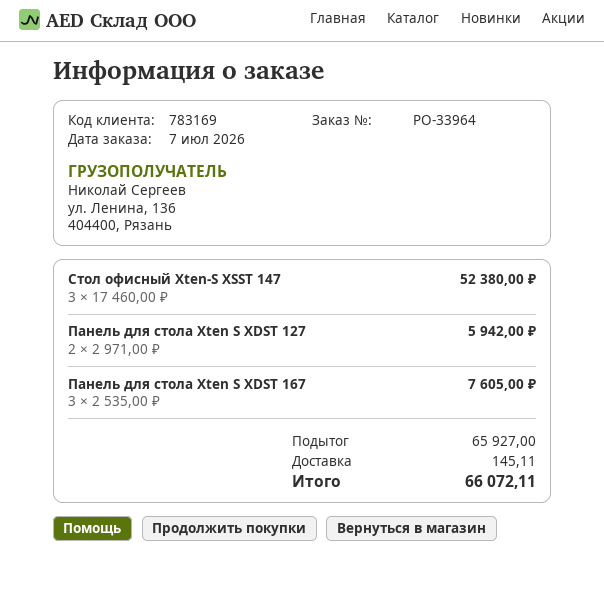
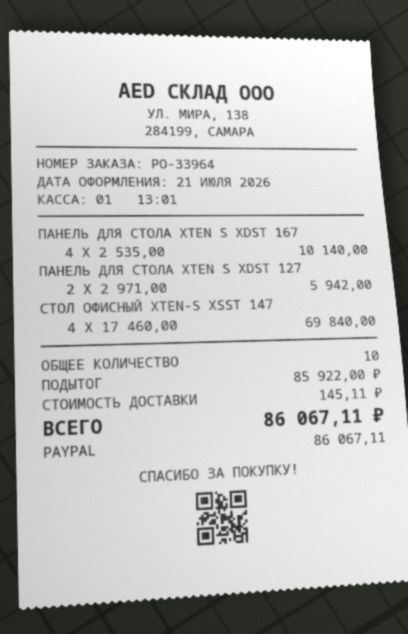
order date: 2026-07-07 -> 2026-07-21
Стол офисный Xten-S XSST 147: 3 x 17460.00 = 52380.00 -> 4 x 17460.00 = 69840.00
Панель для стола Xten S XDST 167: 3 x 2535.00 = 7605.00 -> 4 x 2535.00 = 10140.00
subtotal: 65927.00 -> 85922.00
total: 66072.11 -> 86067.11

